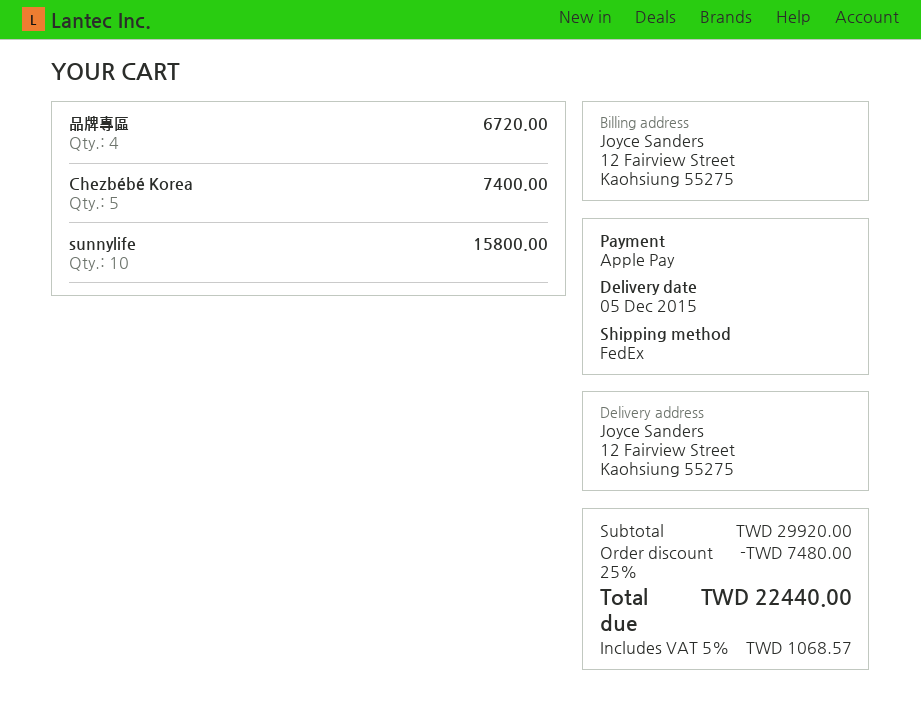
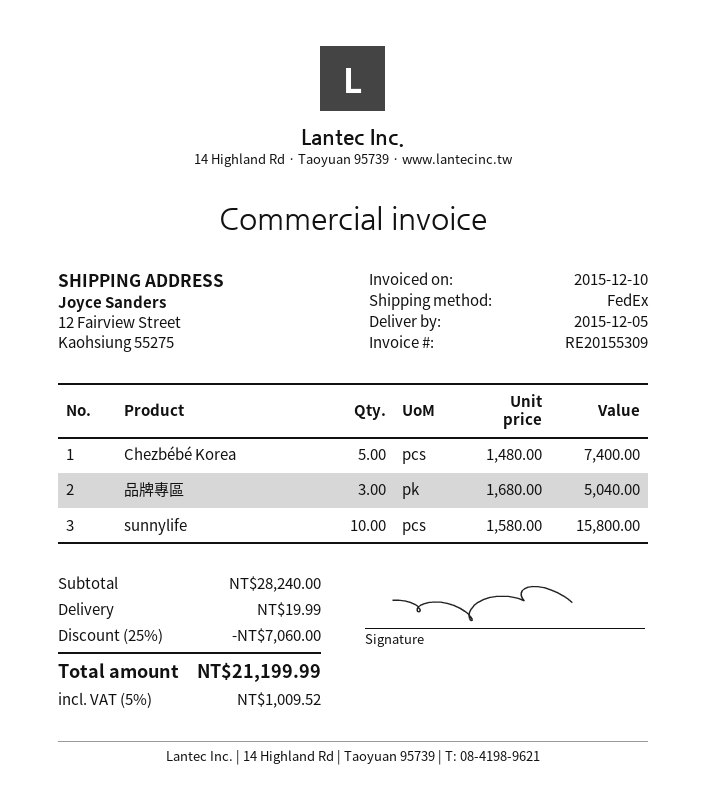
品牌專區: 4 for 6720.00 -> 3 for 5040.00
subtotal: 29920.00 -> 28240.00
discount: 25% = 7480.00 -> 25% = 7060.00
shipping: none -> 19.99
tax: 5% = 1068.57 -> 5% = 1009.52
total: 22440.00 -> 21199.99

